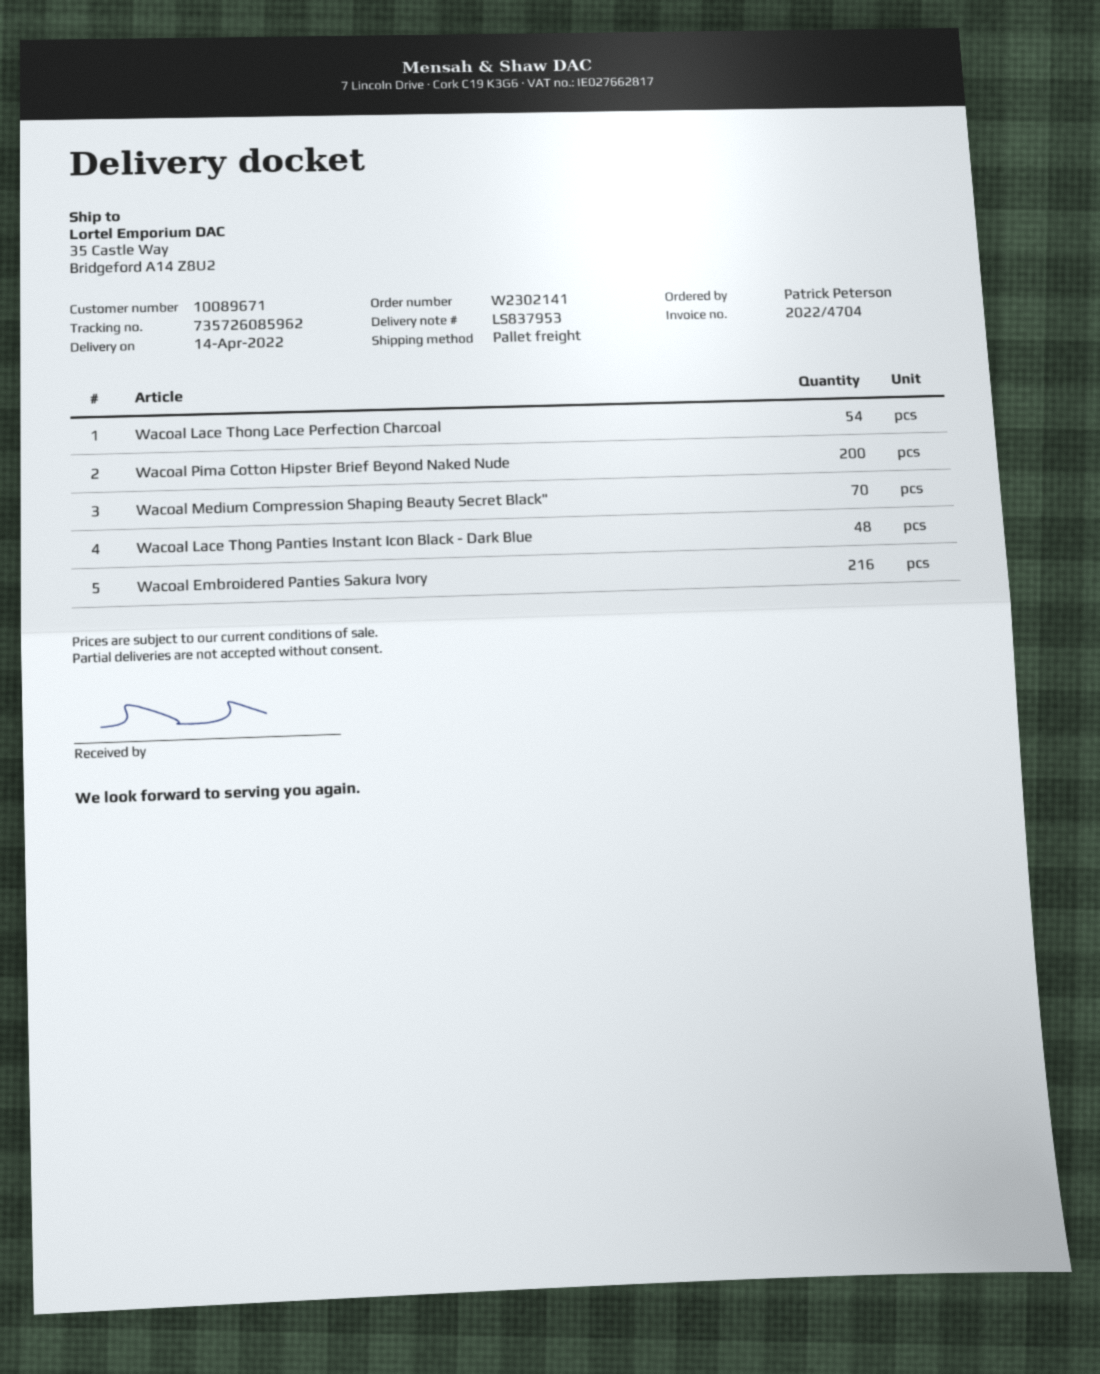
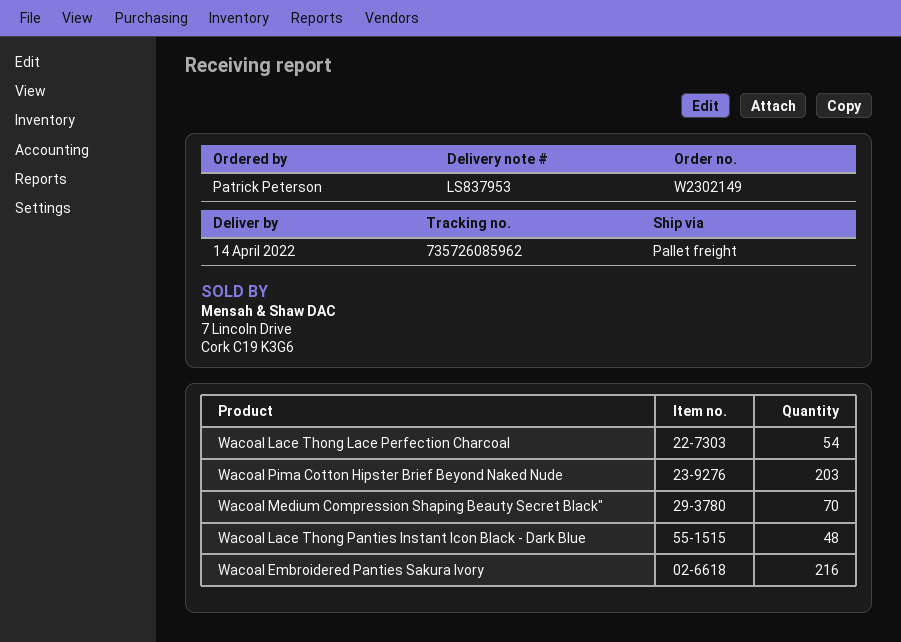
order number: W2302141 -> W2302149
Wacoal Pima Cotton Hipster Brief Beyond Naked Nude: 200 -> 203

